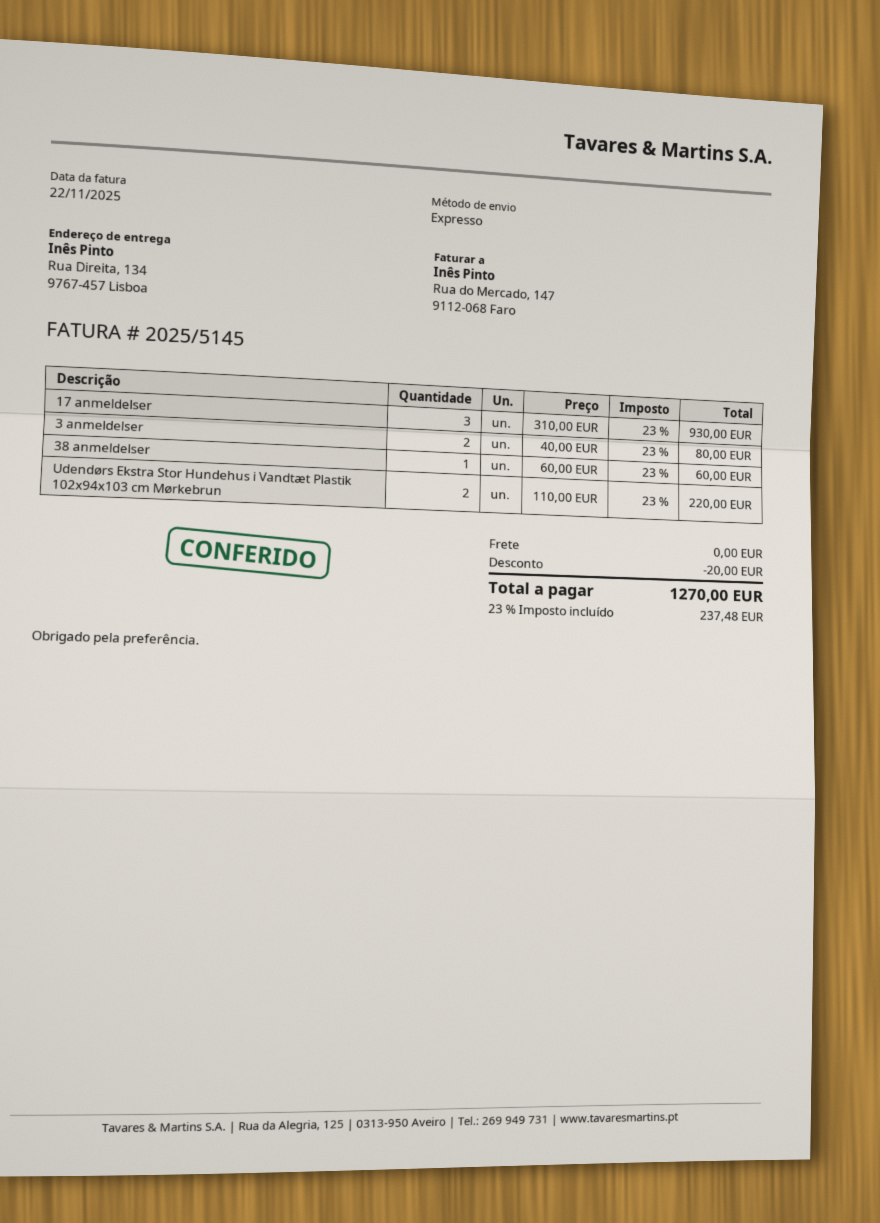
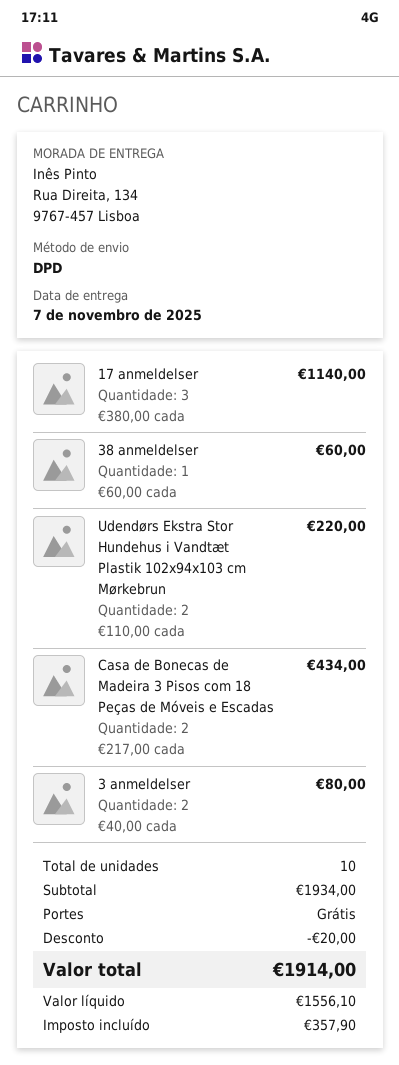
shipping method: express -> DPD
17 anmeldelser: 3 x 310.00 = 930.00 -> 3 x 380.00 = 1140.00
Casa de Bonecas de Madeira 3 Pisos com 18 Peças de Móveis e Escadas: none -> 2 x 217.00 = 434.00
tax: 237.48 -> 357.90
total: 1270.00 -> 1914.00

